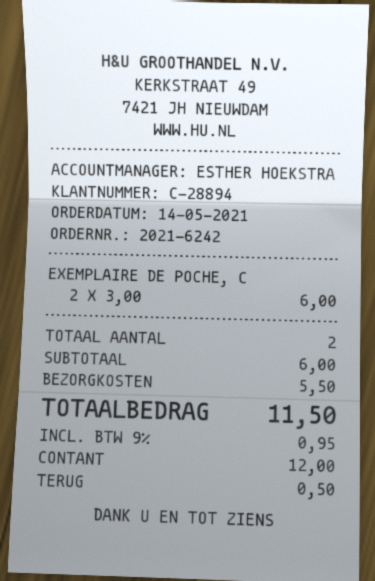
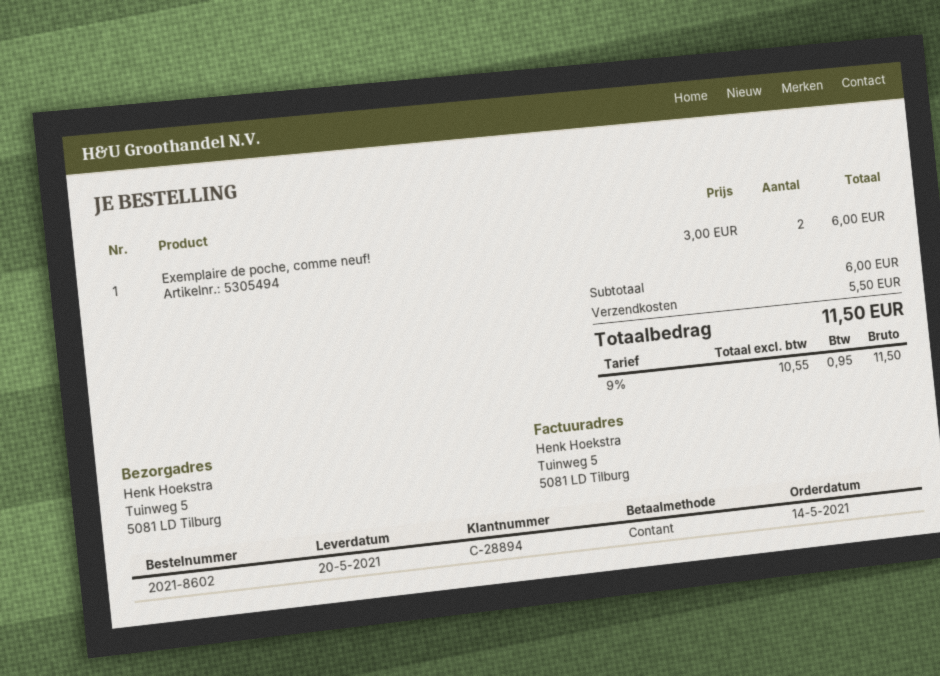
order number: 2021-6242 -> 2021-8602

